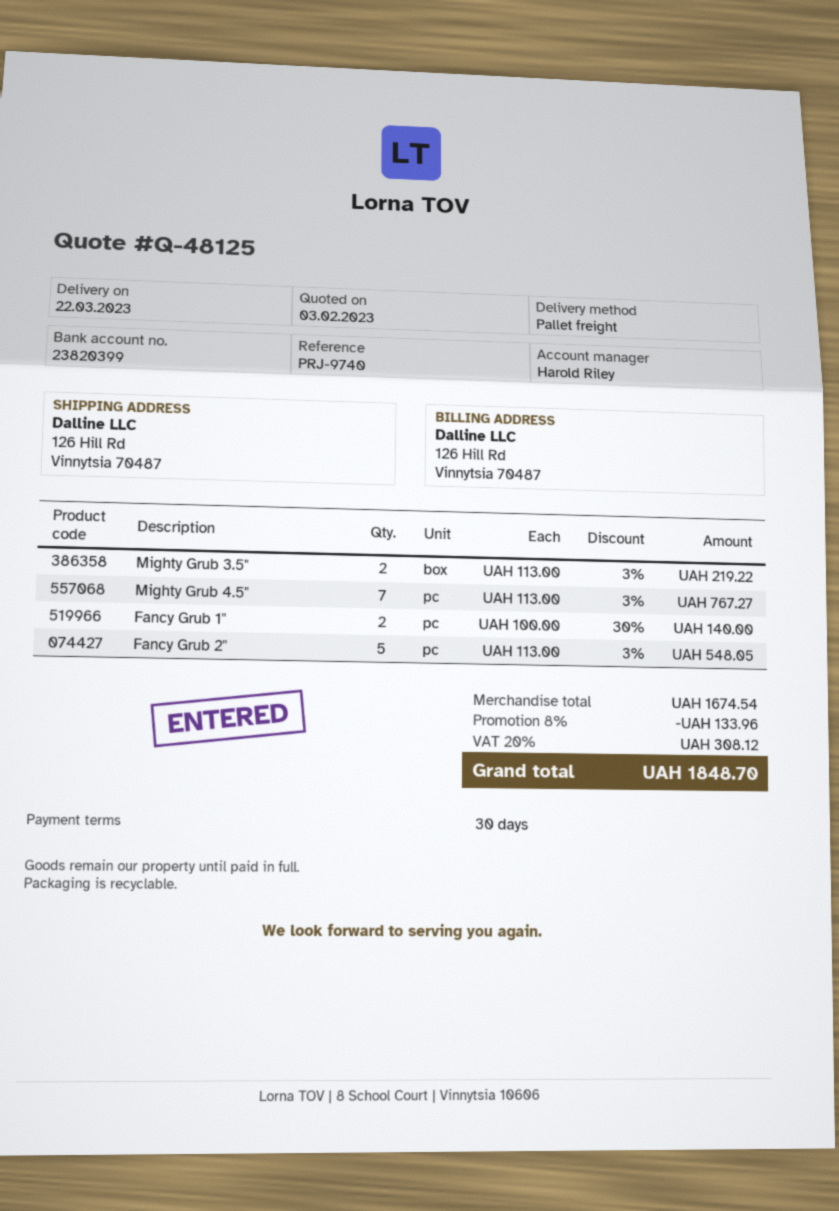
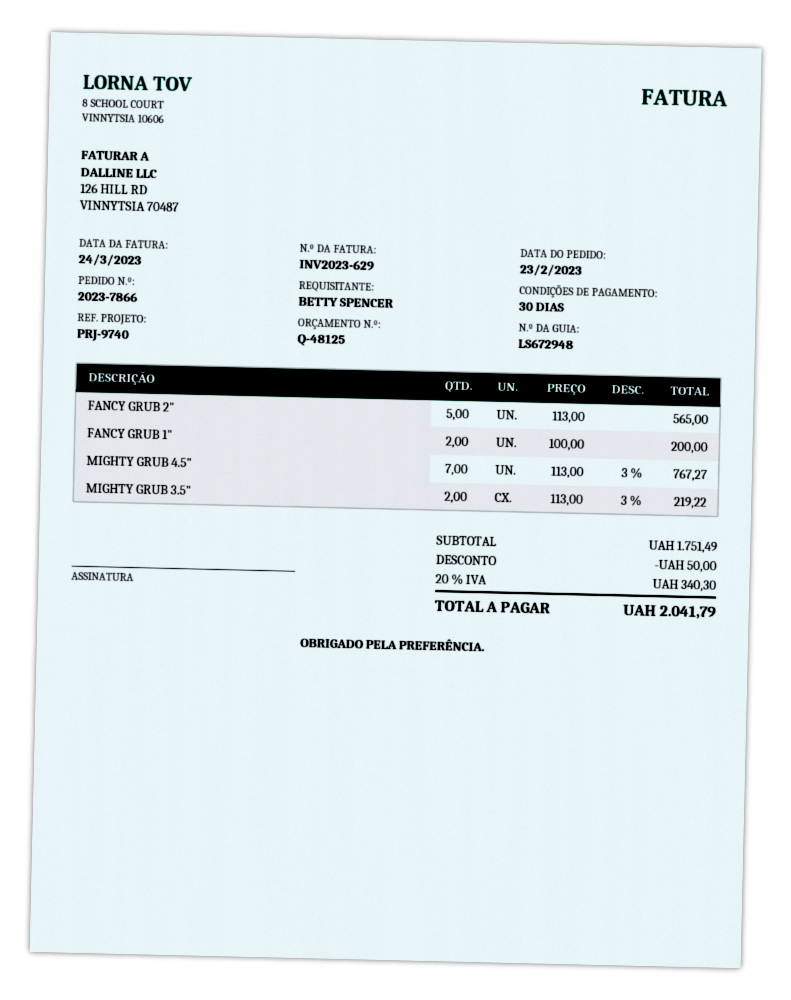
Fancy Grub 1": 2 x 100.00 - 30% = 140.00 -> 2 x 100.00 = 200.00
Fancy Grub 2": 5 x 113.00 - 3% = 548.05 -> 5 x 113.00 = 565.00
subtotal: 1674.54 -> 1751.49
discount: 133.96 -> 50.00
tax: 20% = 308.12 -> 20% = 340.30
total: 1848.70 -> 2041.79

